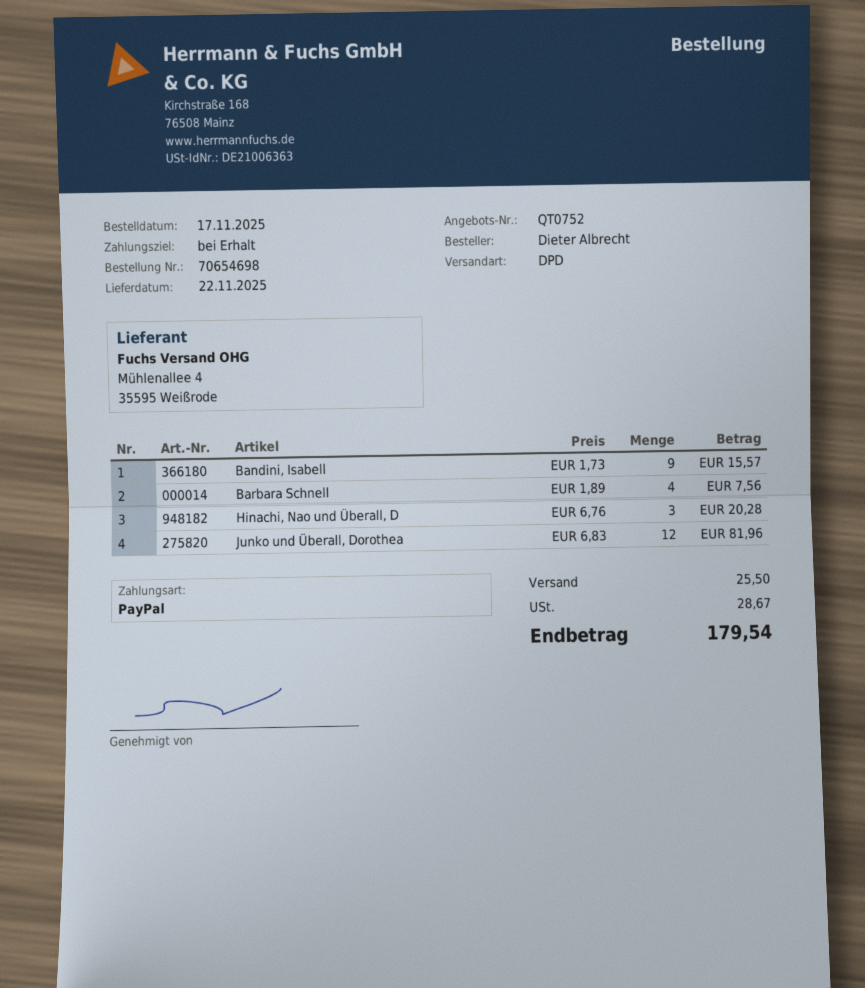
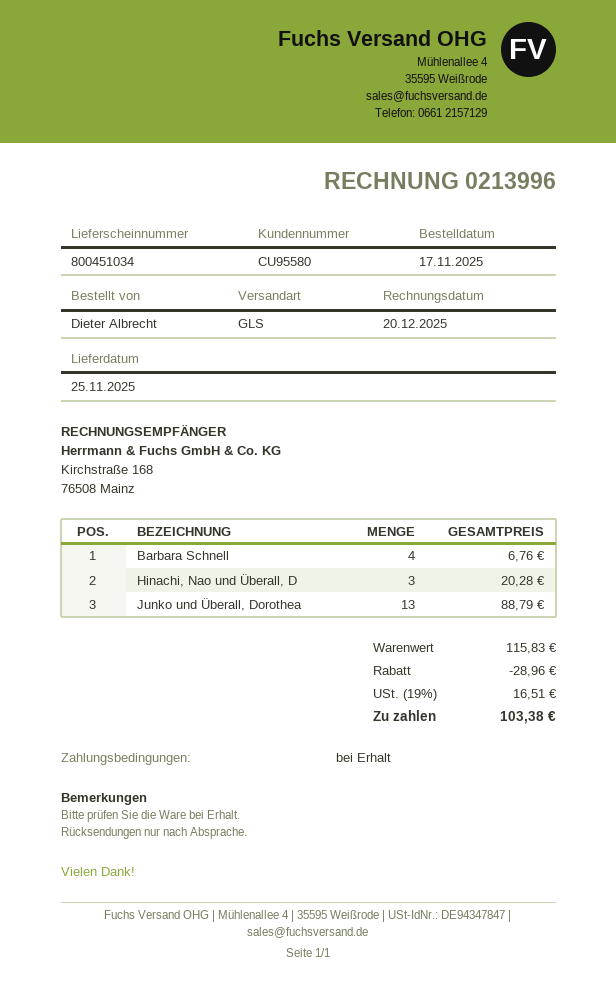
delivery date: 2025-11-22 -> 2025-11-25
shipping method: DPD -> GLS
Bandini, Isabell: 9 for 15.57 -> none
Barbara Schnell: 4 for 7.56 -> 4 for 6.76
Junko und Überall, Dorothea: 12 for 81.96 -> 13 for 88.79
discount: none -> 28.96
shipping: 25.50 -> none
tax: 28.67 -> 16.51
total: 179.54 -> 103.38

